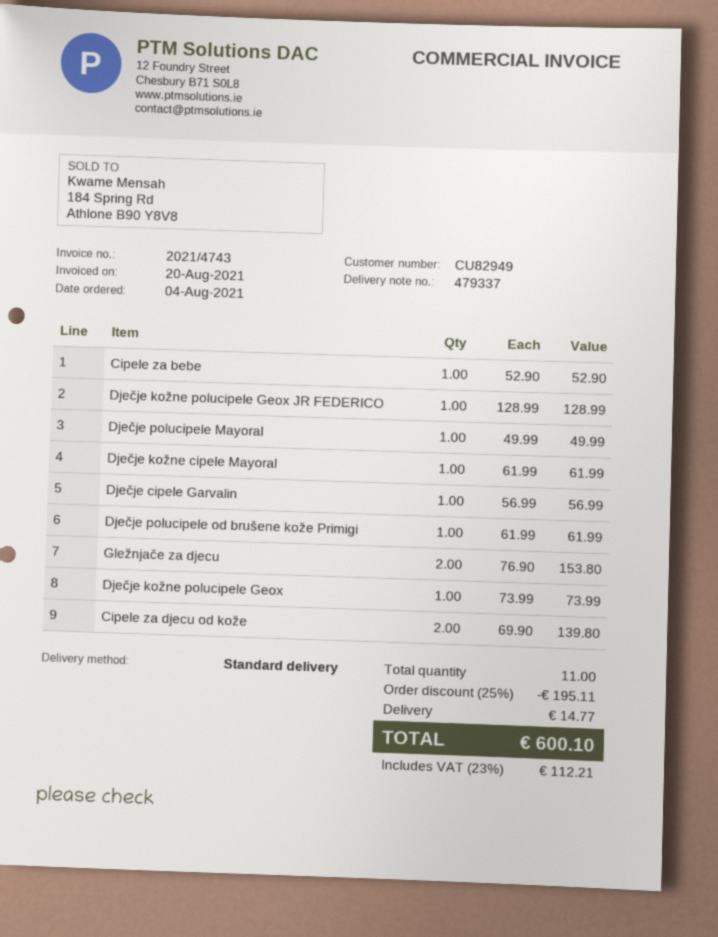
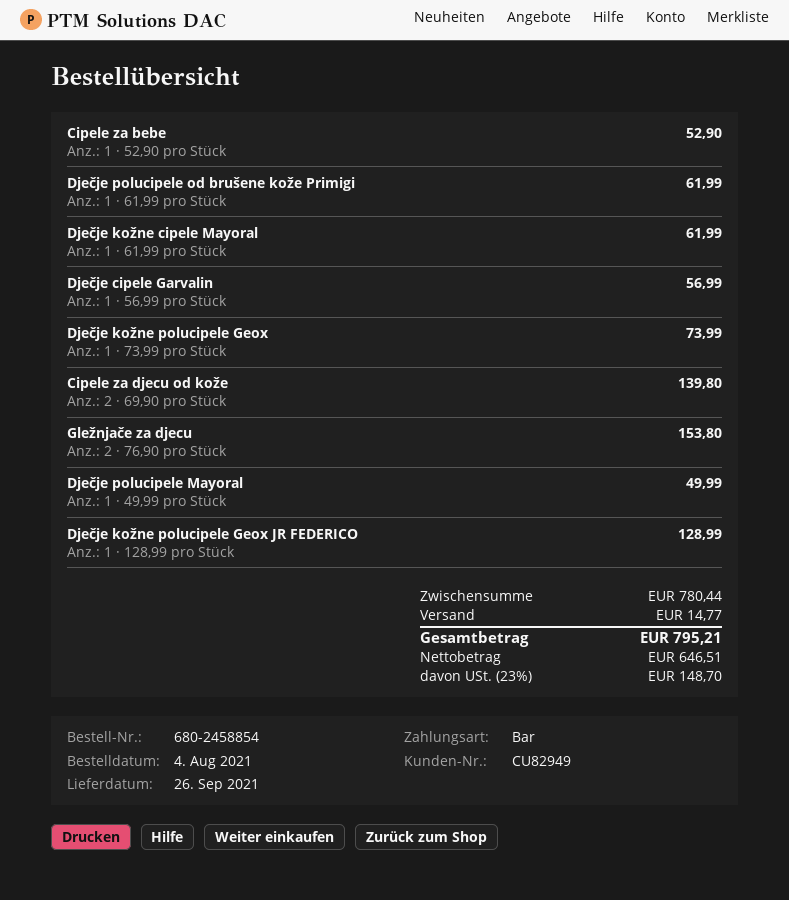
discount: 25% = 195.11 -> none
tax: 23% = 112.21 -> 23% = 148.70
total: 600.10 -> 795.21

